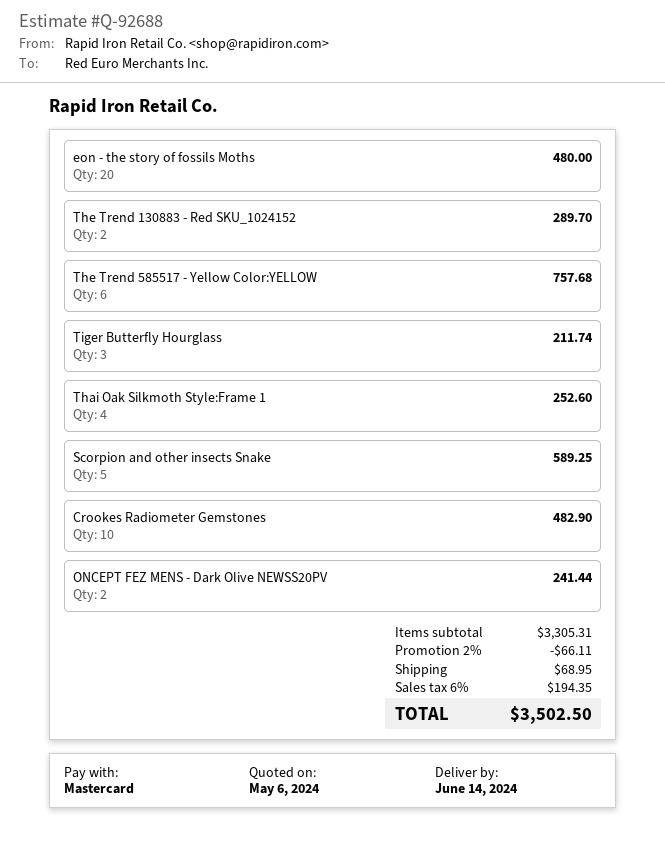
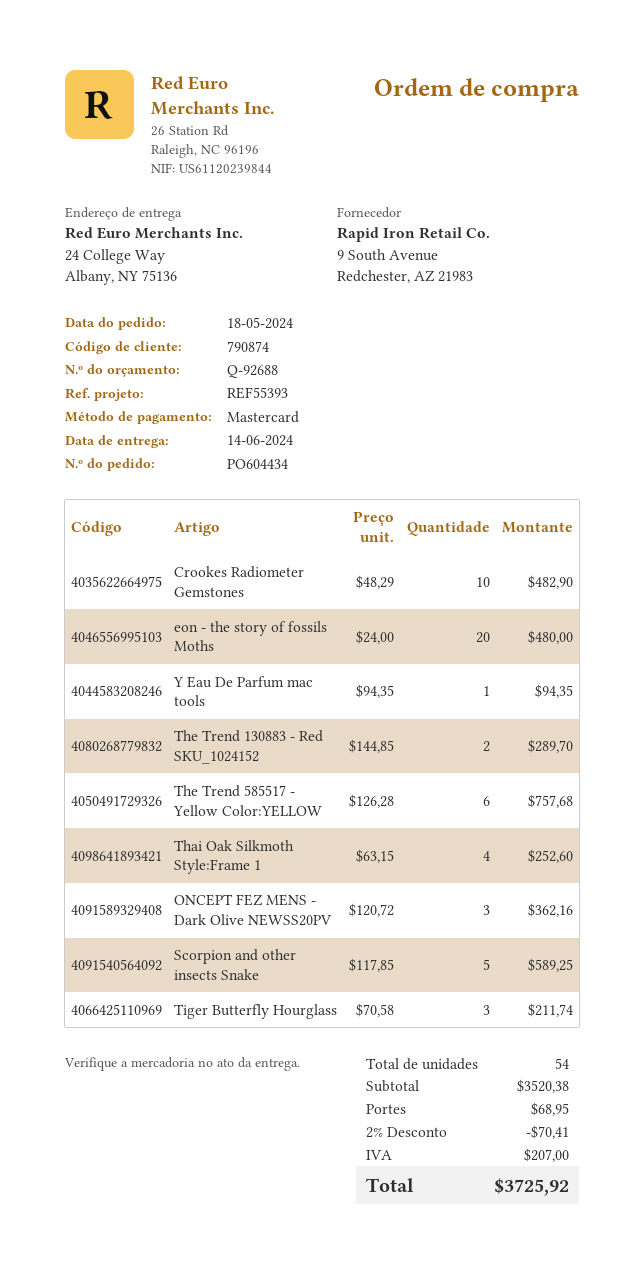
ONCEPT FEZ MENS - Dark Olive NEWSS20PV: 2 for 241.44 -> 3 for 362.16
Y Eau De Parfum mac tools: none -> 1 for 94.35
subtotal: 3305.31 -> 3520.38
discount: 2% = 66.11 -> 2% = 70.41
tax: 194.35 -> 207.00
total: 3502.50 -> 3725.92

